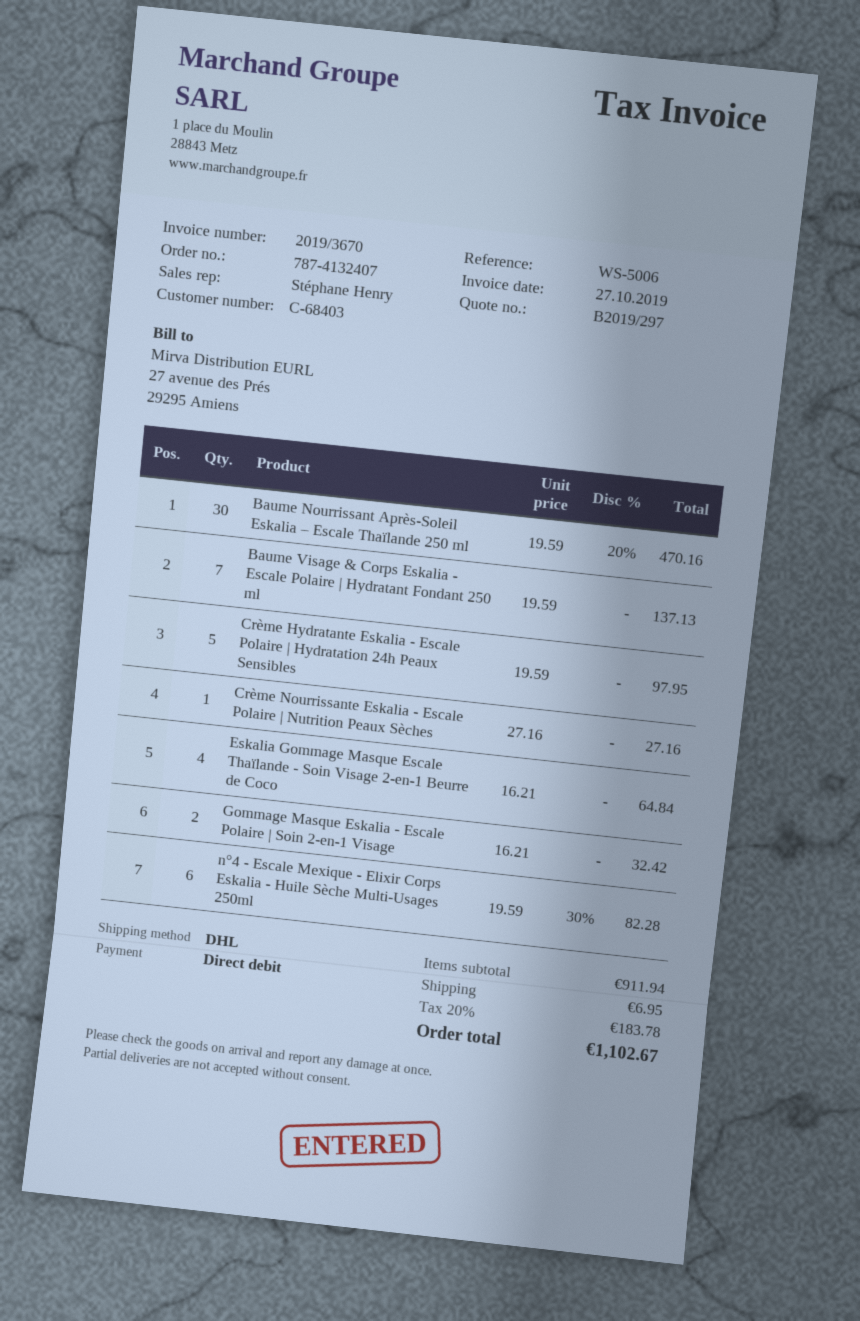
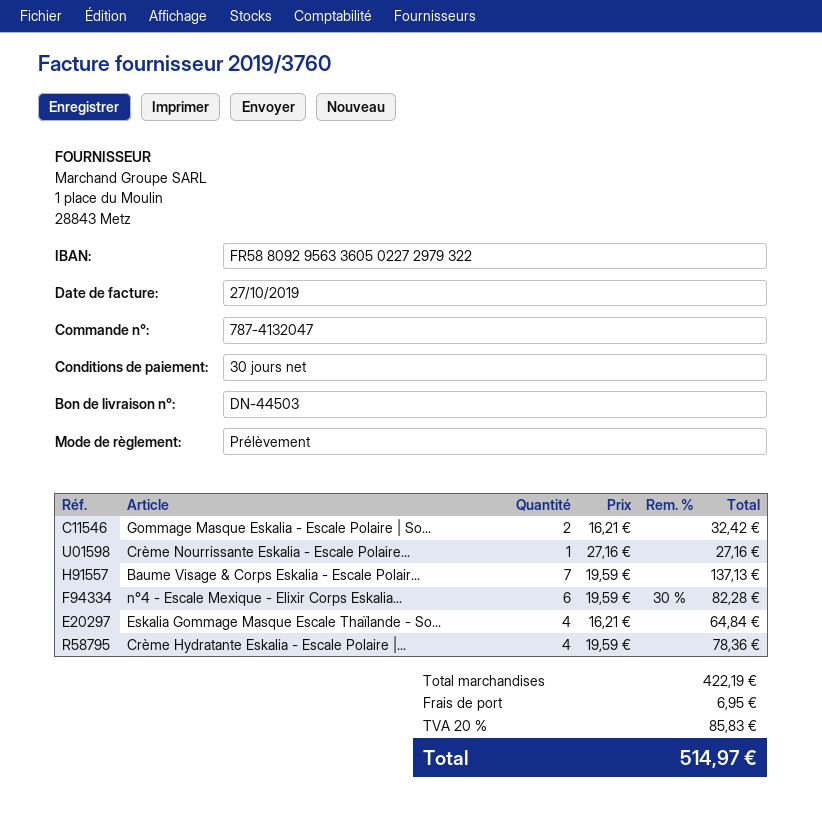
order number: 787-4132407 -> 787-4132047
invoice number: 2019/3670 -> 2019/3760
Baume Nourrissant Après-Soleil Eskalia – Escale Thaïlande 250 ml: 30 x 19.59 - 20% = 470.16 -> none
Crème Hydratante Eskalia - Escale Polaire | Hydratation 24h Peaux Sensibles: 5 x 19.59 = 97.95 -> 4 x 19.59 = 78.36
subtotal: 911.94 -> 422.19
tax: 20% = 183.78 -> 20% = 85.83
total: 1102.67 -> 514.97

